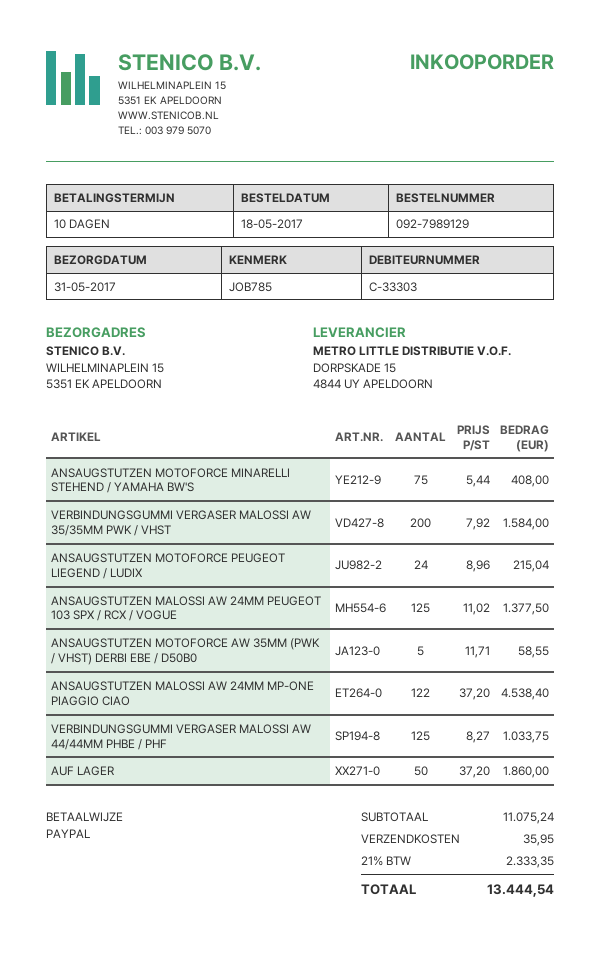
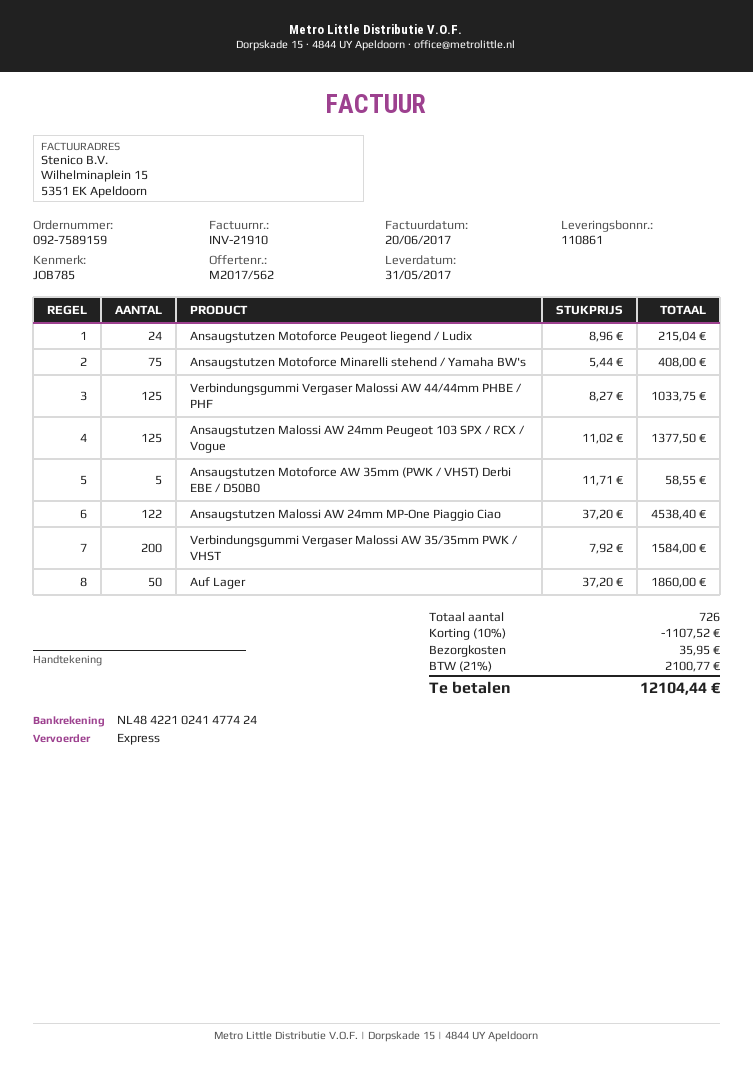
order number: 092-7989129 -> 092-7589159
discount: none -> 10% = 1107.52
tax: 21% = 2333.35 -> 21% = 2100.77
total: 13444.54 -> 12104.44

